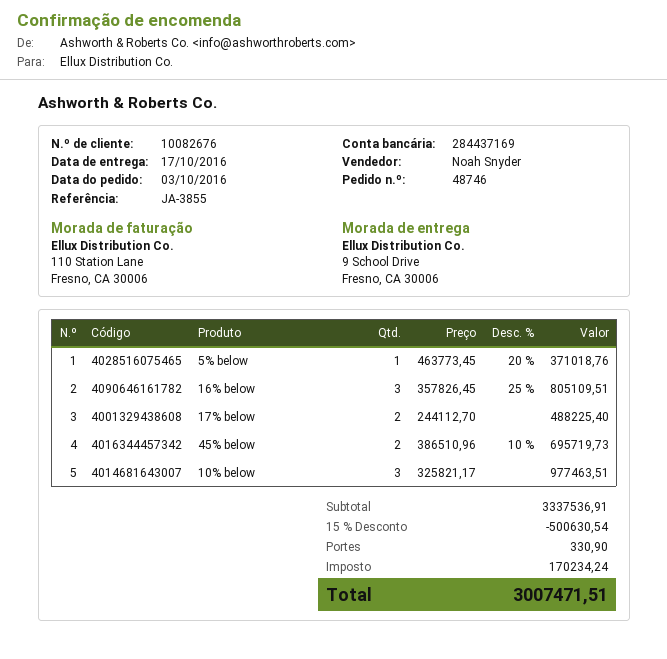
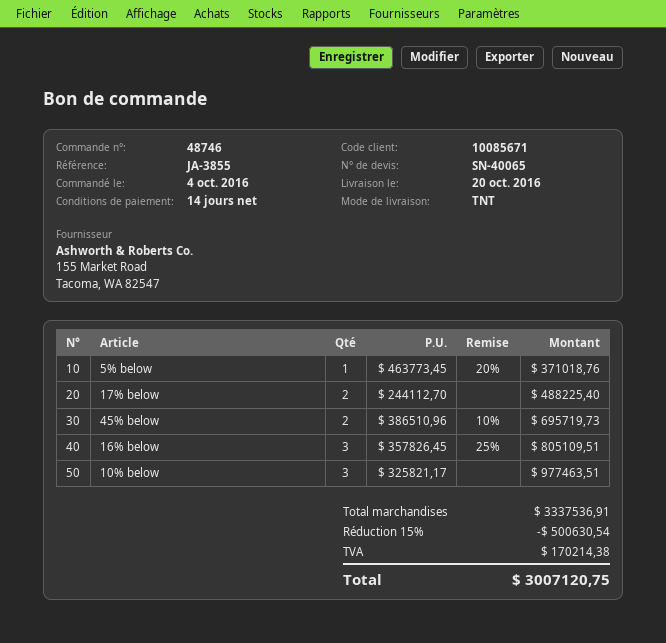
order date: 2016-10-03 -> 2016-10-04
delivery date: 2016-10-17 -> 2016-10-20
customer number: 10082676 -> 10085671
shipping: 330.90 -> none
tax: 170234.24 -> 170214.38
total: 3007471.51 -> 3007120.75

